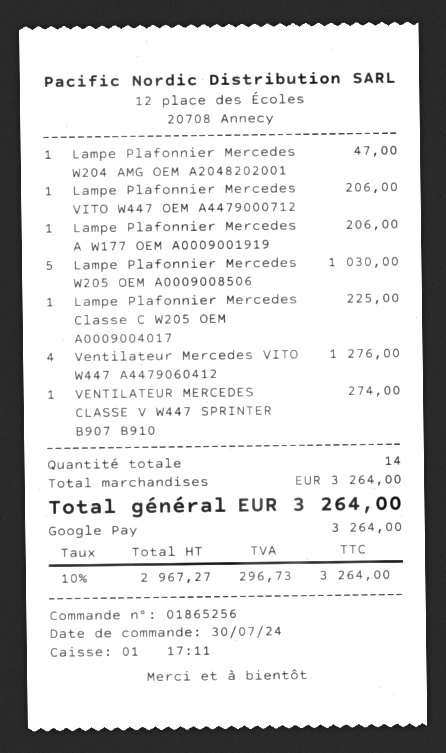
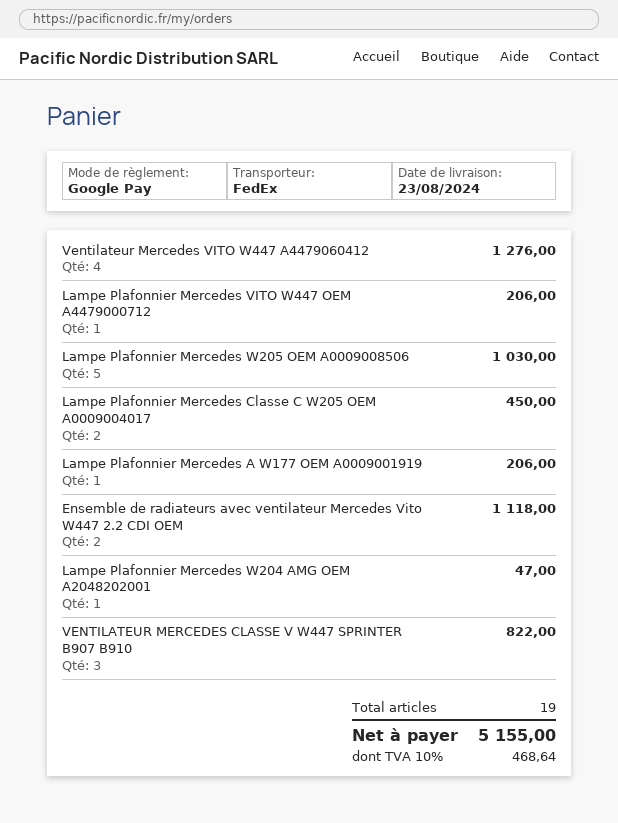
Lampe Plafonnier Mercedes Classe C W205 OEM A0009004017: 1 for 225.00 -> 2 for 450.00
VENTILATEUR MERCEDES CLASSE V W447 SPRINTER B907 B910: 1 for 274.00 -> 3 for 822.00
Ensemble de radiateurs avec ventilateur Mercedes Vito W447 2.2 CDI OEM: none -> 2 for 1118.00
total quantity: 14 -> 19
tax: 10% = 296.73 -> 10% = 468.64
total: 3264.00 -> 5155.00

